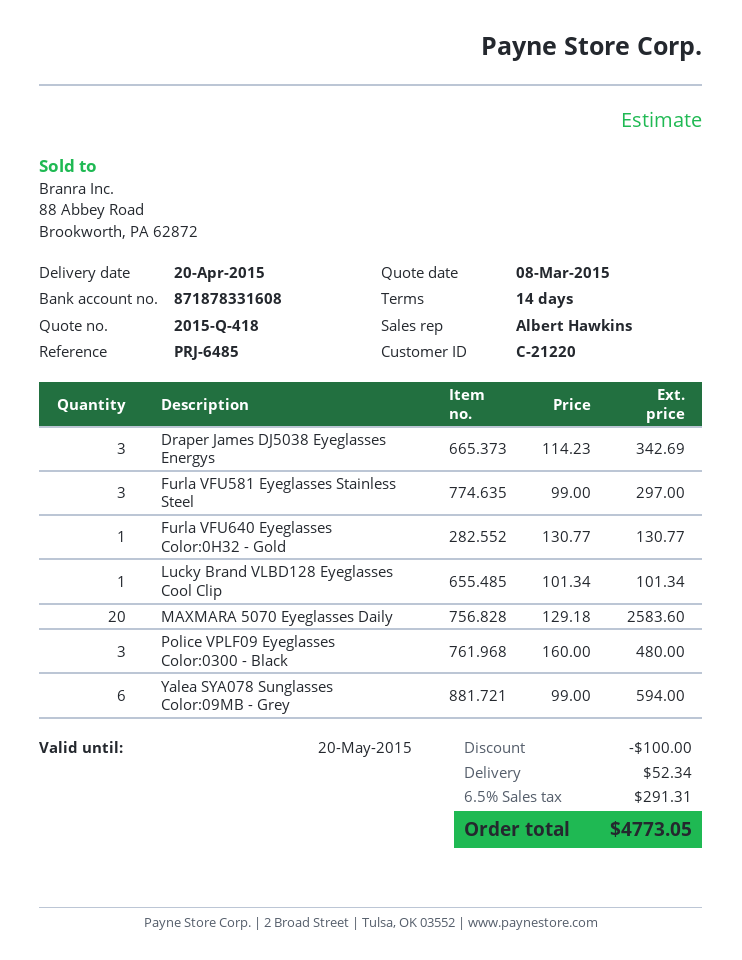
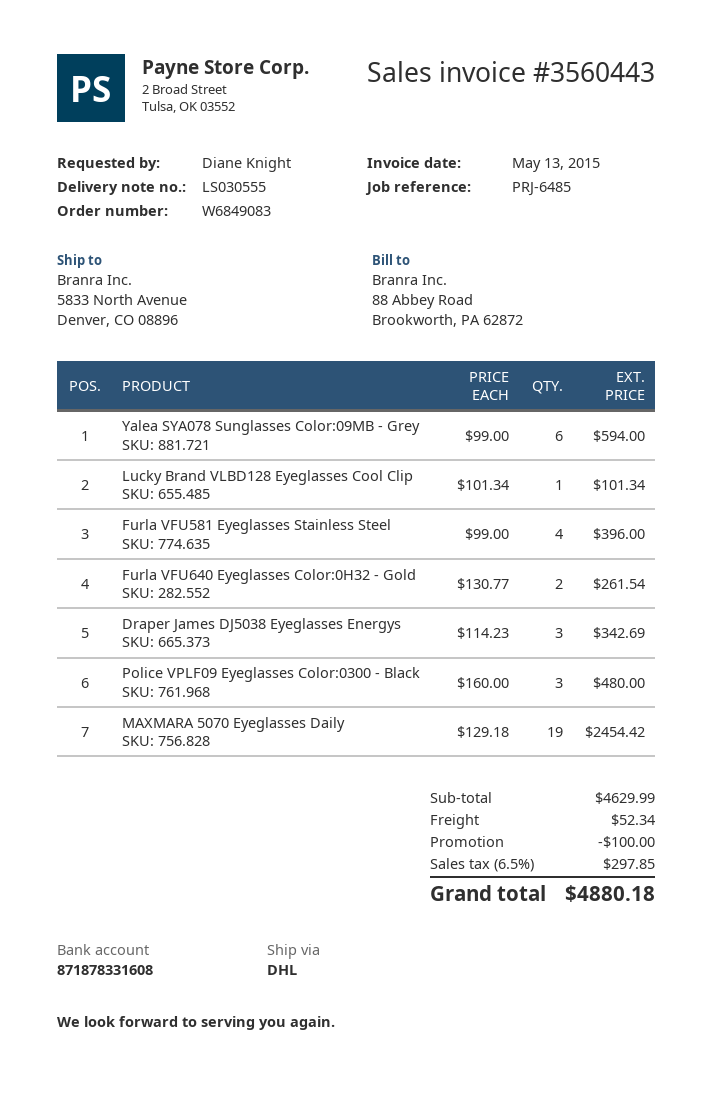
Furla VFU581 Eyeglasses Stainless Steel: 3 x 99.00 = 297.00 -> 4 x 99.00 = 396.00
Furla VFU640 Eyeglasses Color:0H32 - Gold: 1 x 130.77 = 130.77 -> 2 x 130.77 = 261.54
MAXMARA 5070 Eyeglasses Daily: 20 x 129.18 = 2583.60 -> 19 x 129.18 = 2454.42
tax: 6.5% = 291.31 -> 6.5% = 297.85
total: 4773.05 -> 4880.18

